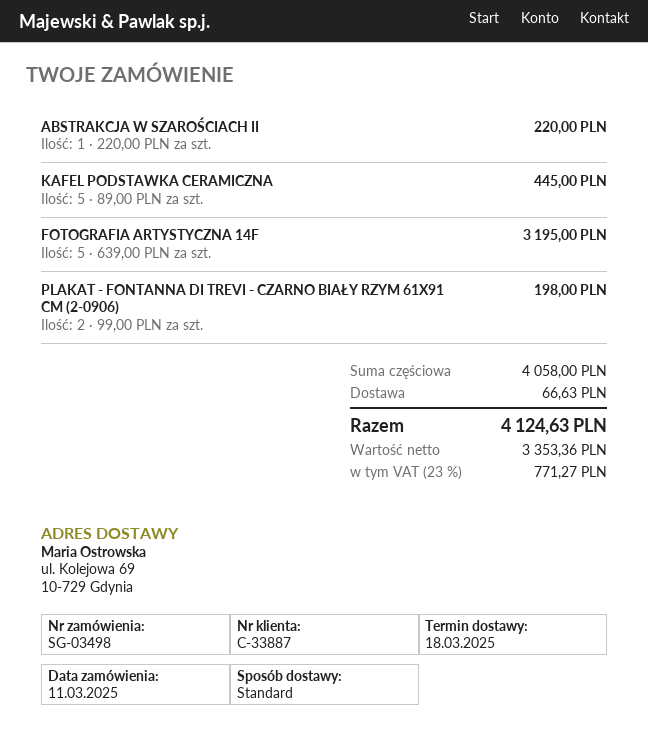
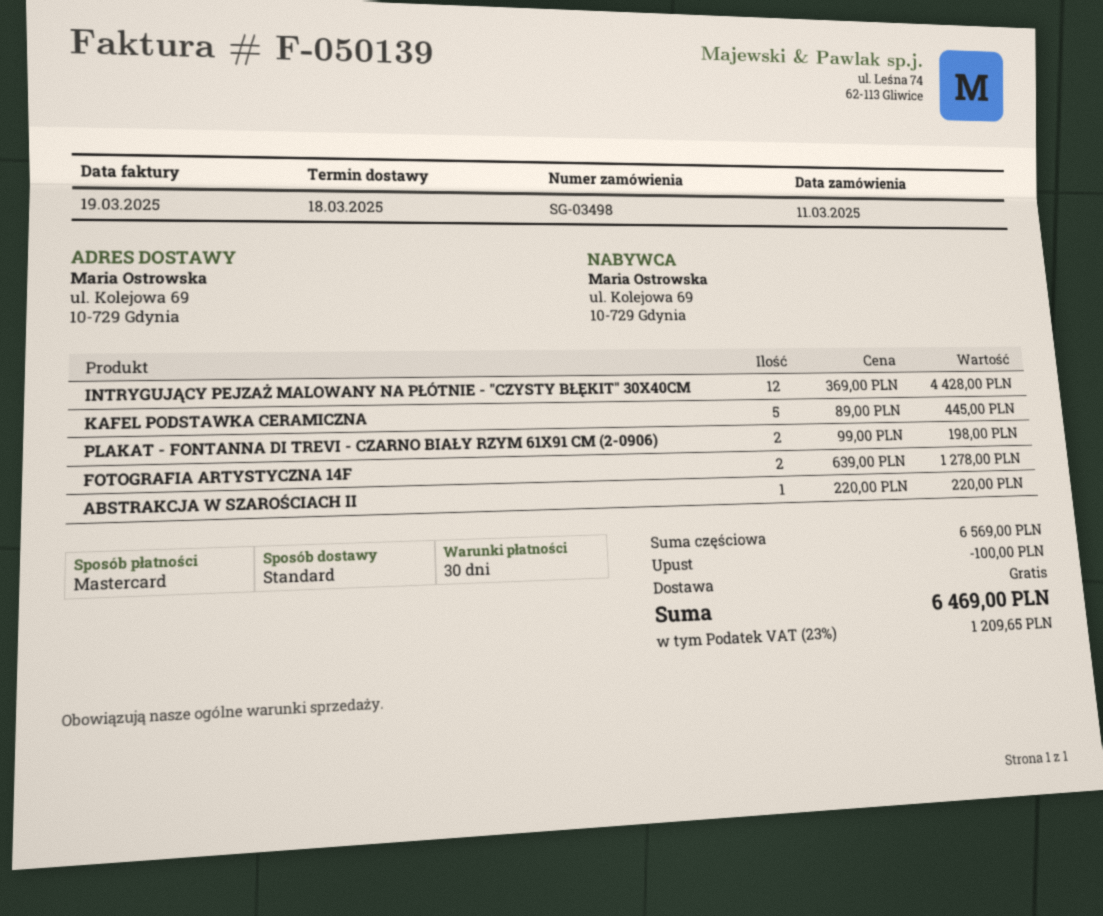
FOTOGRAFIA ARTYSTYCZNA 14F: 5 x 639.00 = 3195.00 -> 2 x 639.00 = 1278.00
INTRYGUJĄCY PEJZAŻ MALOWANY NA PŁÓTNIE - "CZYSTY BŁĘKIT" 30X40CM: none -> 12 x 369.00 = 4428.00
subtotal: 4058.00 -> 6569.00
discount: none -> 100.00
shipping: 66.63 -> 0.00
tax: 23% = 771.27 -> 23% = 1209.65
total: 4124.63 -> 6469.00

